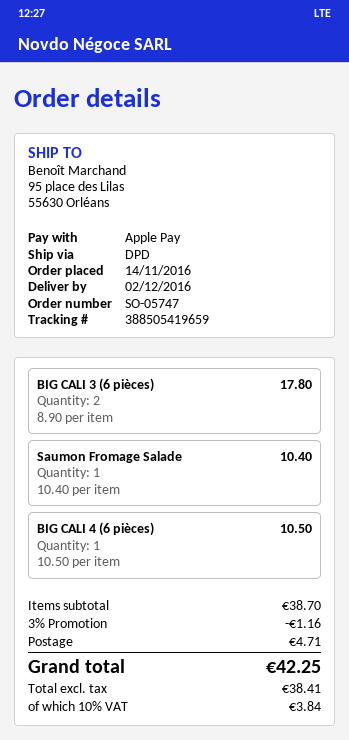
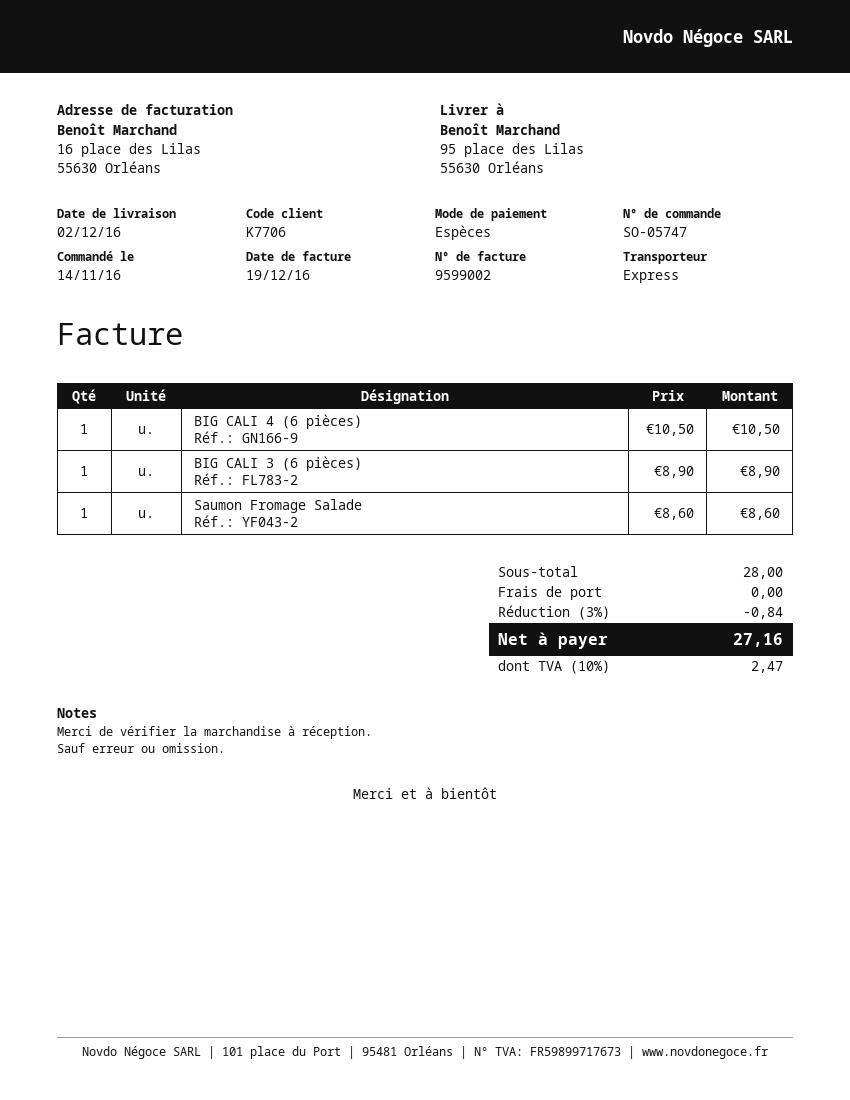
payment method: Apple Pay -> cash
shipping method: DPD -> express
BIG CALI 3 (6 pièces): 2 x 8.90 = 17.80 -> 1 x 8.90 = 8.90
Saumon Fromage Salade: 1 x 10.40 = 10.40 -> 1 x 8.60 = 8.60
subtotal: 38.70 -> 28.00
discount: 3% = 1.16 -> 3% = 0.84
shipping: 4.71 -> 0.00
tax: 10% = 3.84 -> 10% = 2.47
total: 42.25 -> 27.16

